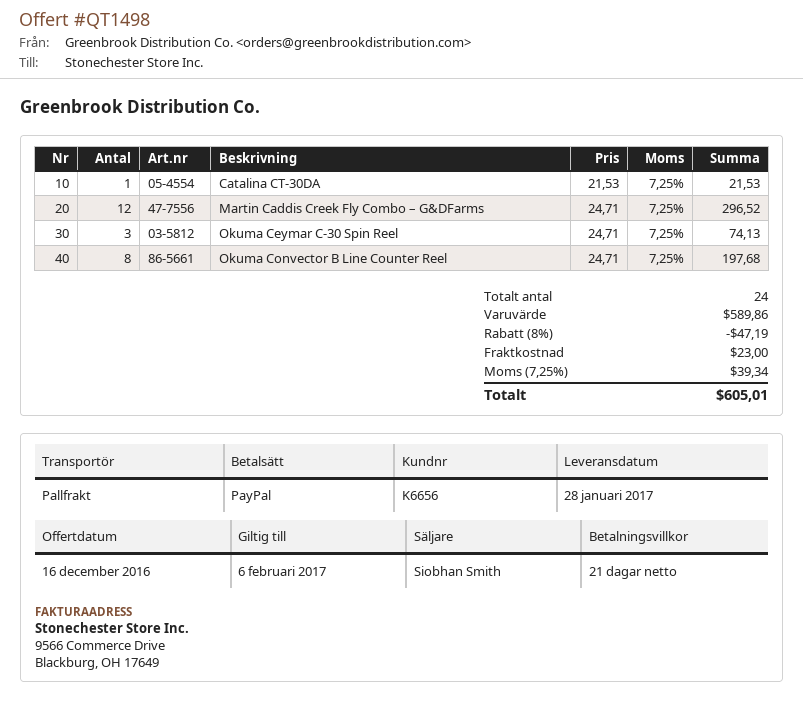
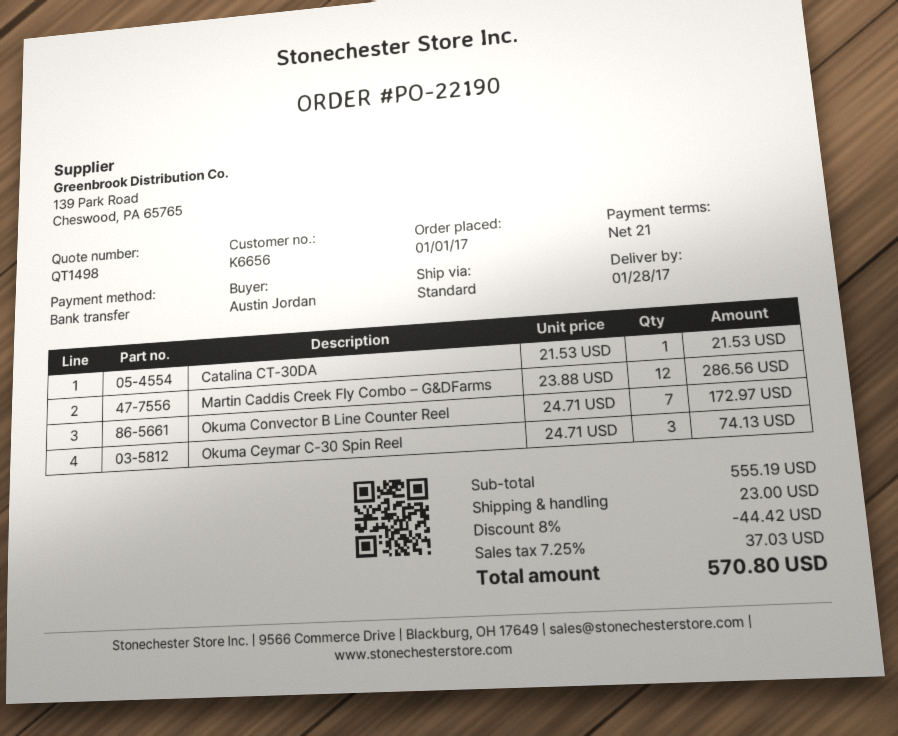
payment method: PayPal -> bank transfer
shipping method: pallet freight -> standard
Martin Caddis Creek Fly Combo – G&DFarms: 12 x 24.71 = 296.52 -> 12 x 23.88 = 286.56
Okuma Convector B Line Counter Reel: 8 x 24.71 = 197.68 -> 7 x 24.71 = 172.97
subtotal: 589.86 -> 555.19
discount: 8% = 47.19 -> 8% = 44.42
tax: 7.25% = 39.34 -> 7.25% = 37.03
total: 605.01 -> 570.80

